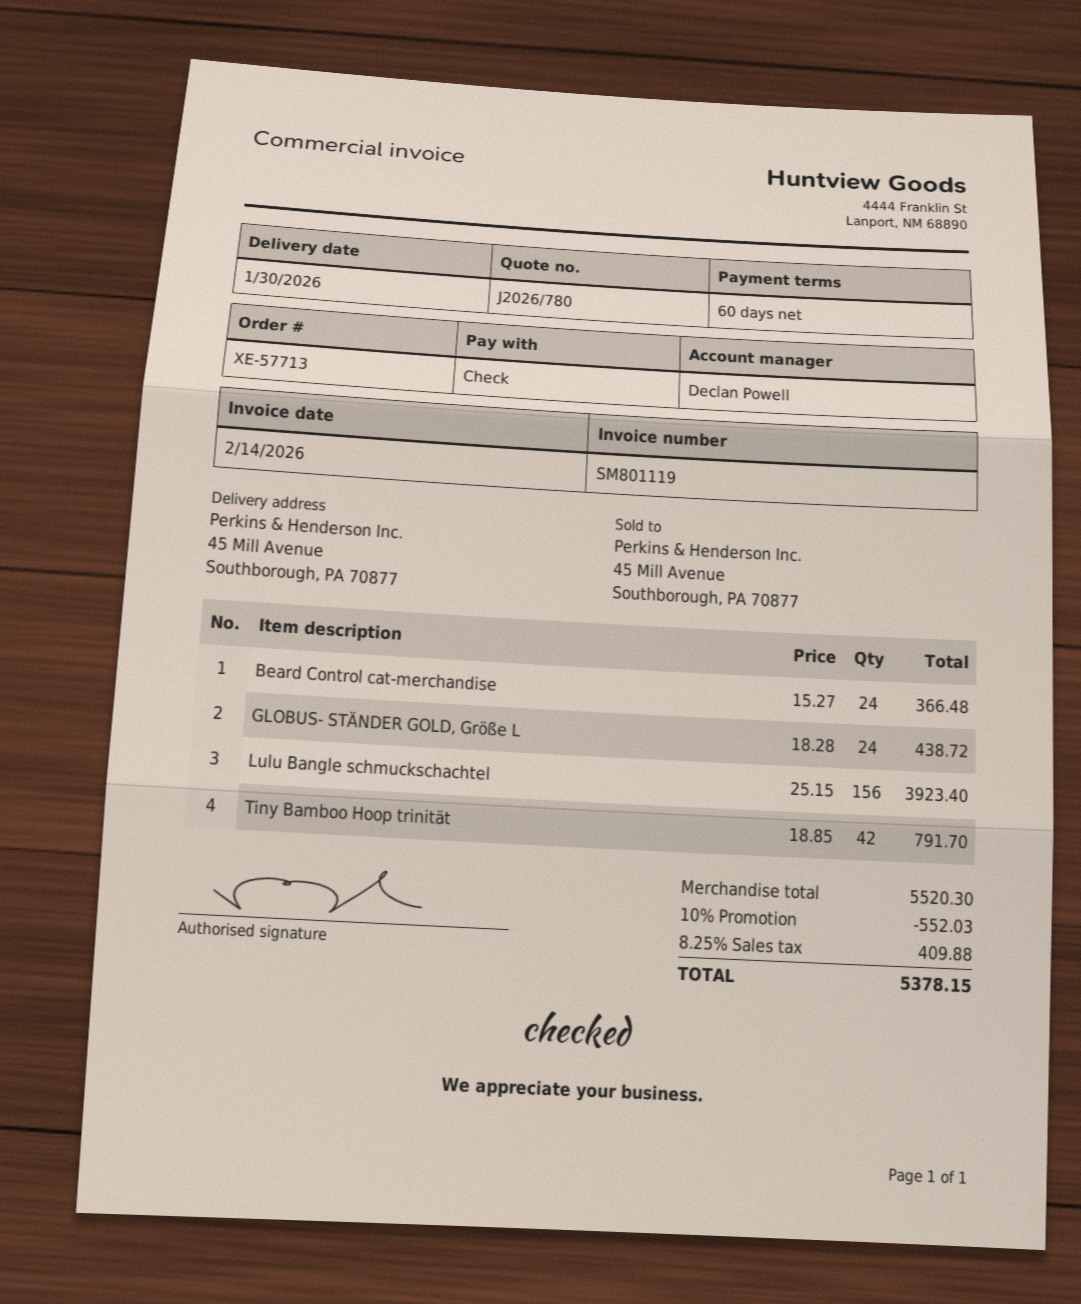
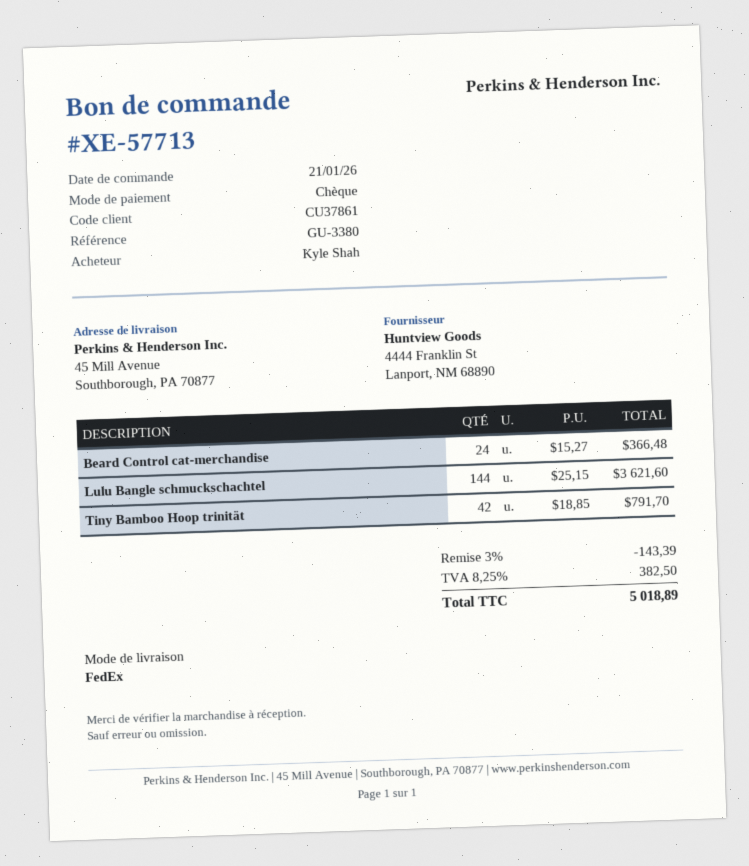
GLOBUS- STÄNDER GOLD, Größe L: 24 x 18.28 = 438.72 -> none
Lulu Bangle schmuckschachtel: 156 x 25.15 = 3923.40 -> 144 x 25.15 = 3621.60
discount: 10% = 552.03 -> 3% = 143.39
tax: 8.25% = 409.88 -> 8.25% = 382.50
total: 5378.15 -> 5018.89

